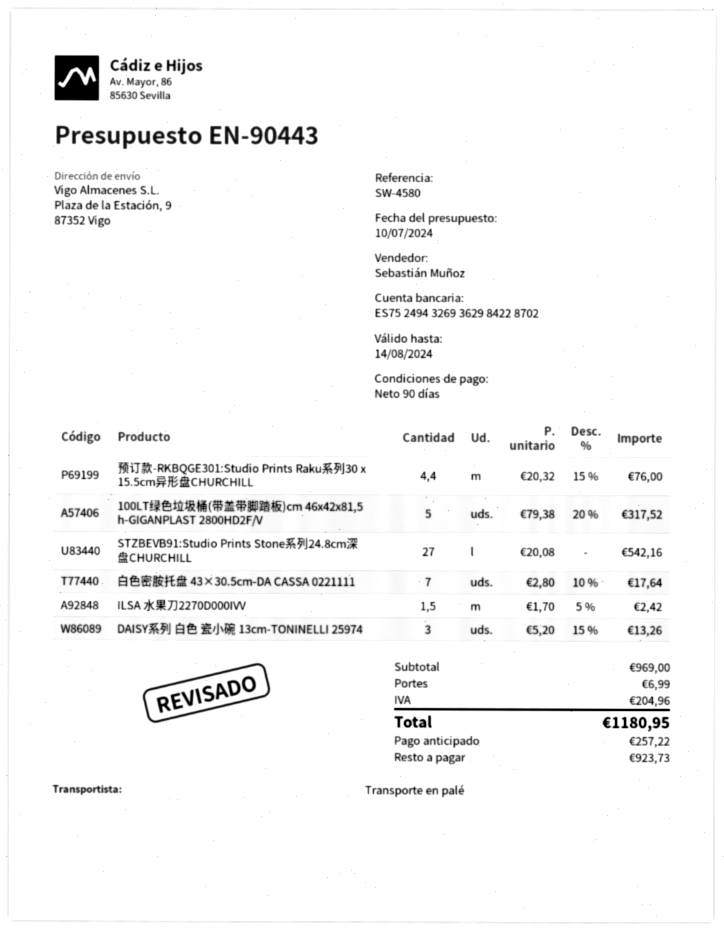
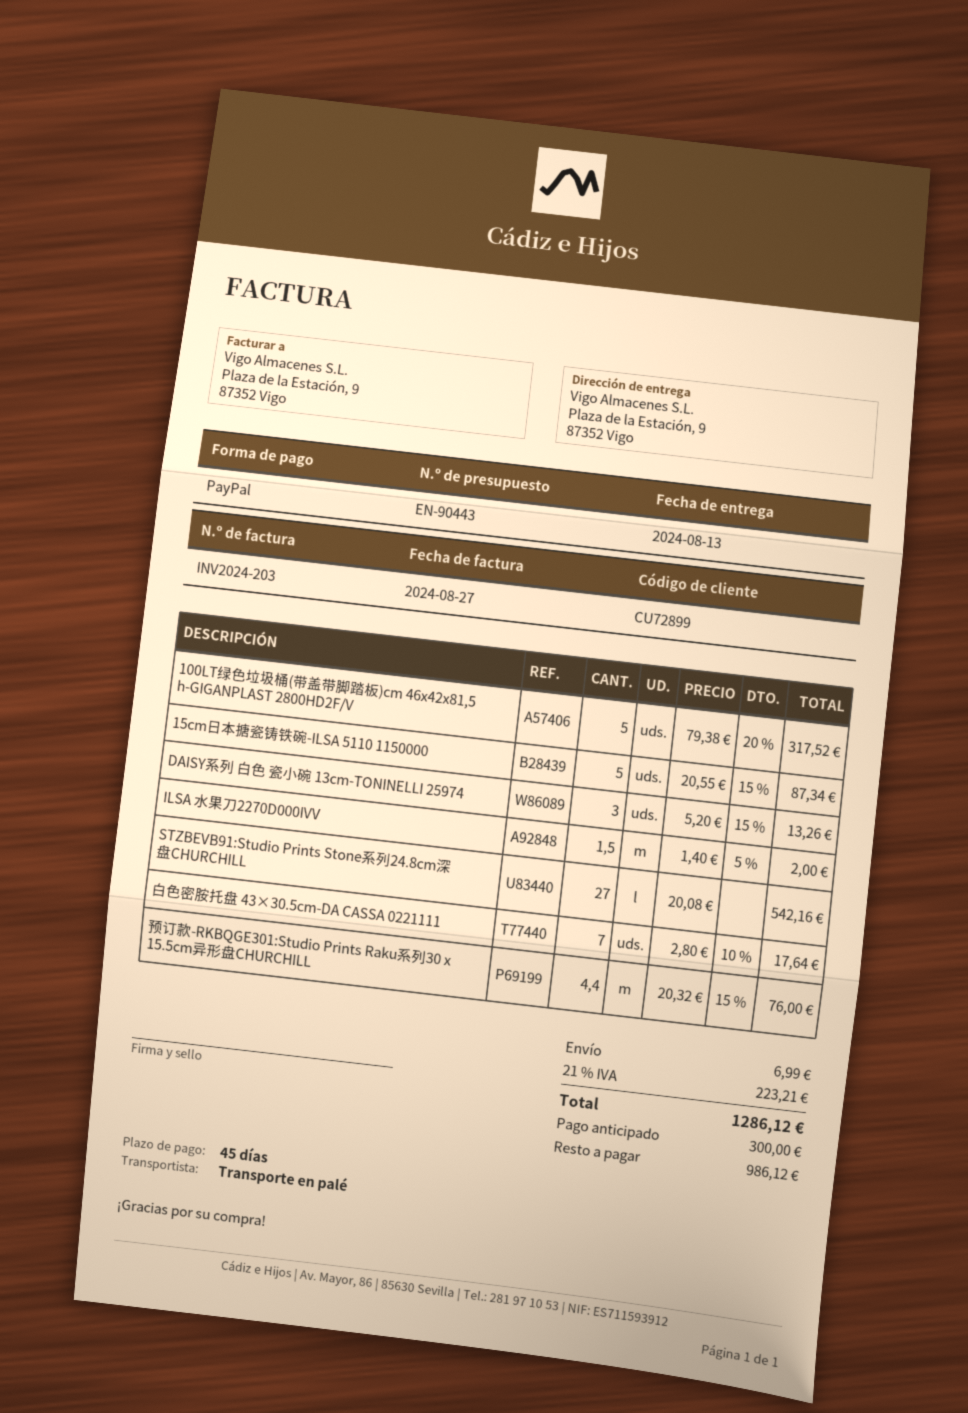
payment terms: 90 days -> 45 days
ILSA 水果刀2270D000IVV: 1.5 x 1.70 - 5% = 2.42 -> 1.5 x 1.40 - 5% = 2.00
15cm日本搪瓷铸铁碗-ILSA 5110 1150000: none -> 5 x 20.55 - 15% = 87.34
tax: 204.96 -> 223.21
total: 1180.95 -> 1286.12
deposit: 257.22 -> 300.00
balance: 923.73 -> 986.12

